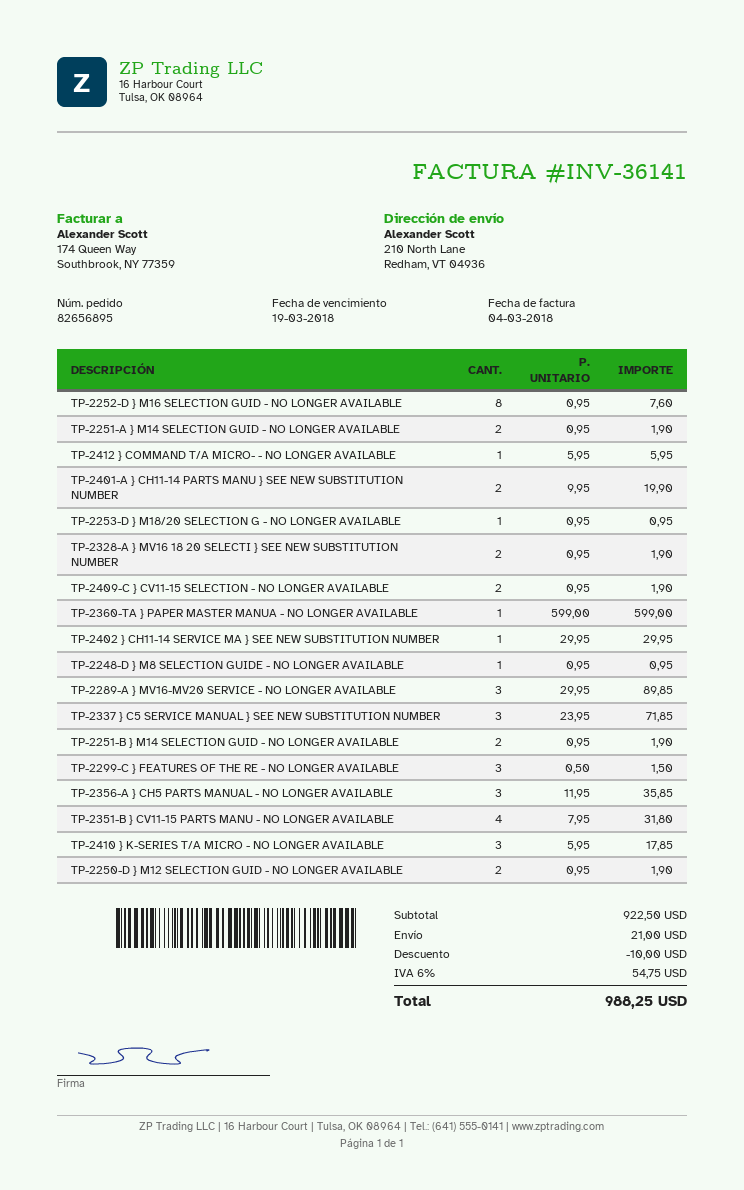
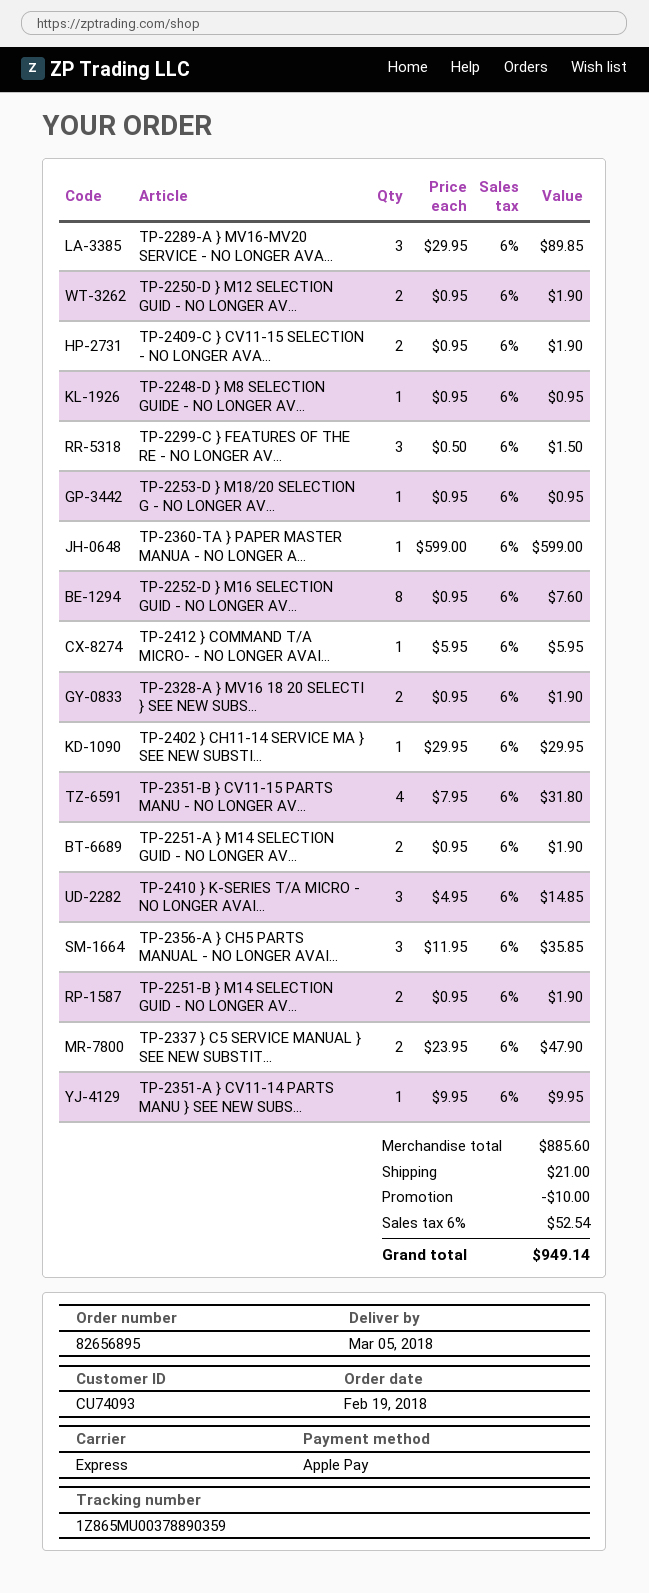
TP-2401-A } CH11-14 PARTS MANU } SEE NEW SUBSTITUTION NUMBER: 2 x 9.95 = 19.90 -> none
TP-2337 } C5 SERVICE MANUAL } SEE NEW SUBSTITUTION NUMBER: 3 x 23.95 = 71.85 -> 2 x 23.95 = 47.90
TP-2410 } K-SERIES T/A MICRO - NO LONGER AVAILABLE: 3 x 5.95 = 17.85 -> 3 x 4.95 = 14.85
TP-2351-A } CV11-14 PARTS MANU } SEE NEW SUBS...: none -> 1 x 9.95 = 9.95
subtotal: 922.50 -> 885.60
tax: 6% = 54.75 -> 6% = 52.54
total: 988.25 -> 949.14

